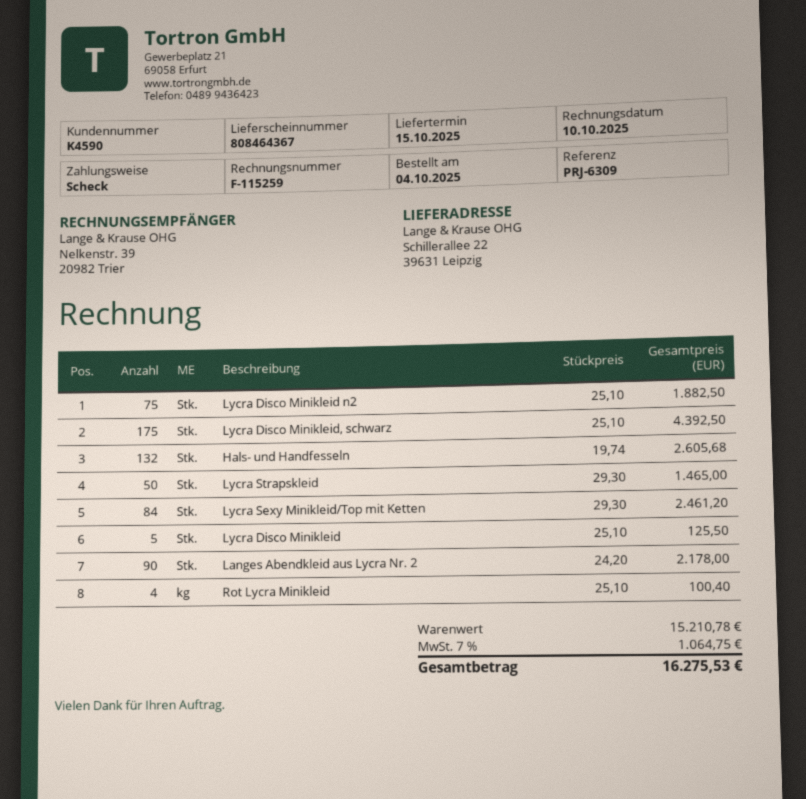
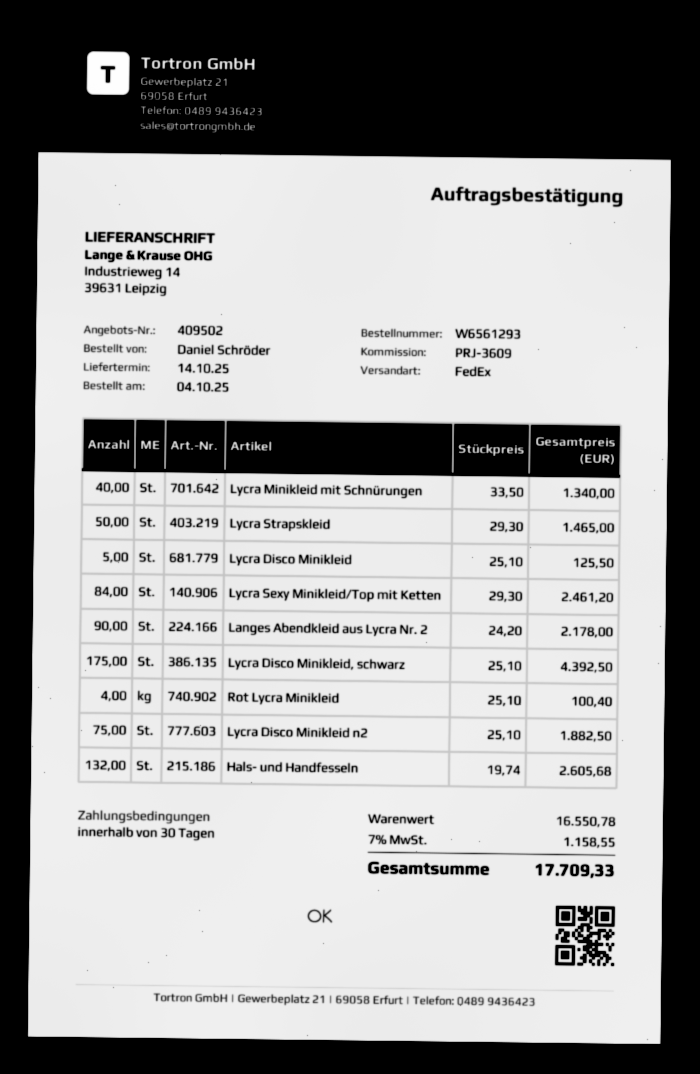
delivery date: 2025-10-15 -> 2025-10-14
reference: PRJ-6309 -> PRJ-3609
ship to: Schillerallee 22, 39631 Leipzig -> Industrieweg 14, 39631 Leipzig
Lycra Minikleid mit Schnürungen: none -> 40 x 33.50 = 1340.00
subtotal: 15210.78 -> 16550.78
tax: 7% = 1064.75 -> 7% = 1158.55
total: 16275.53 -> 17709.33

